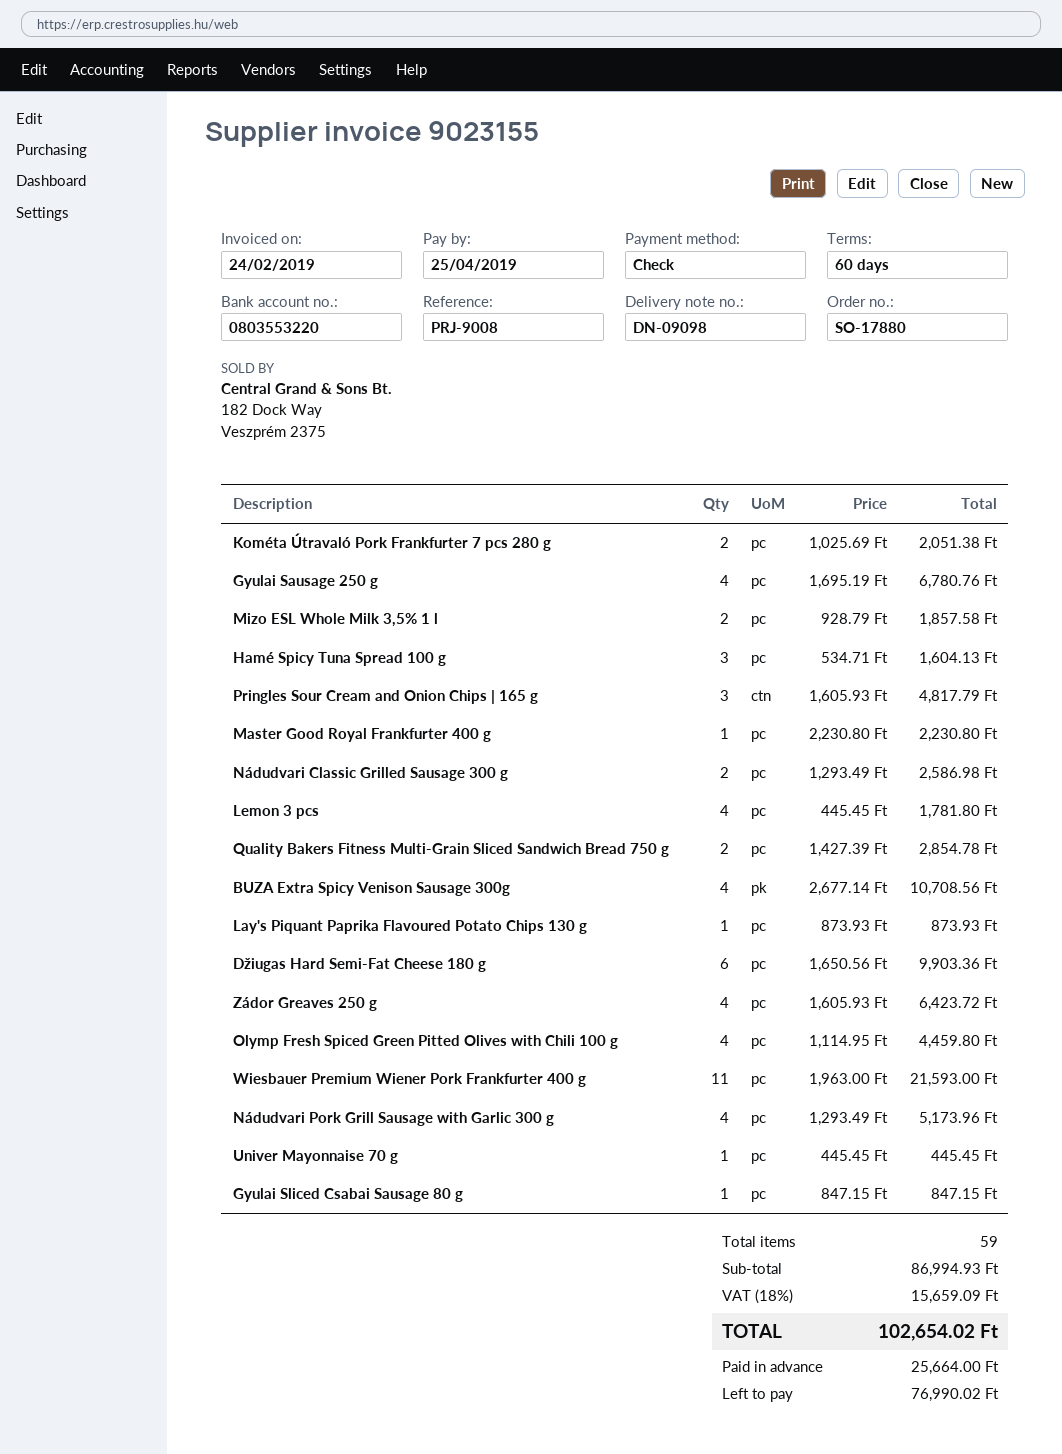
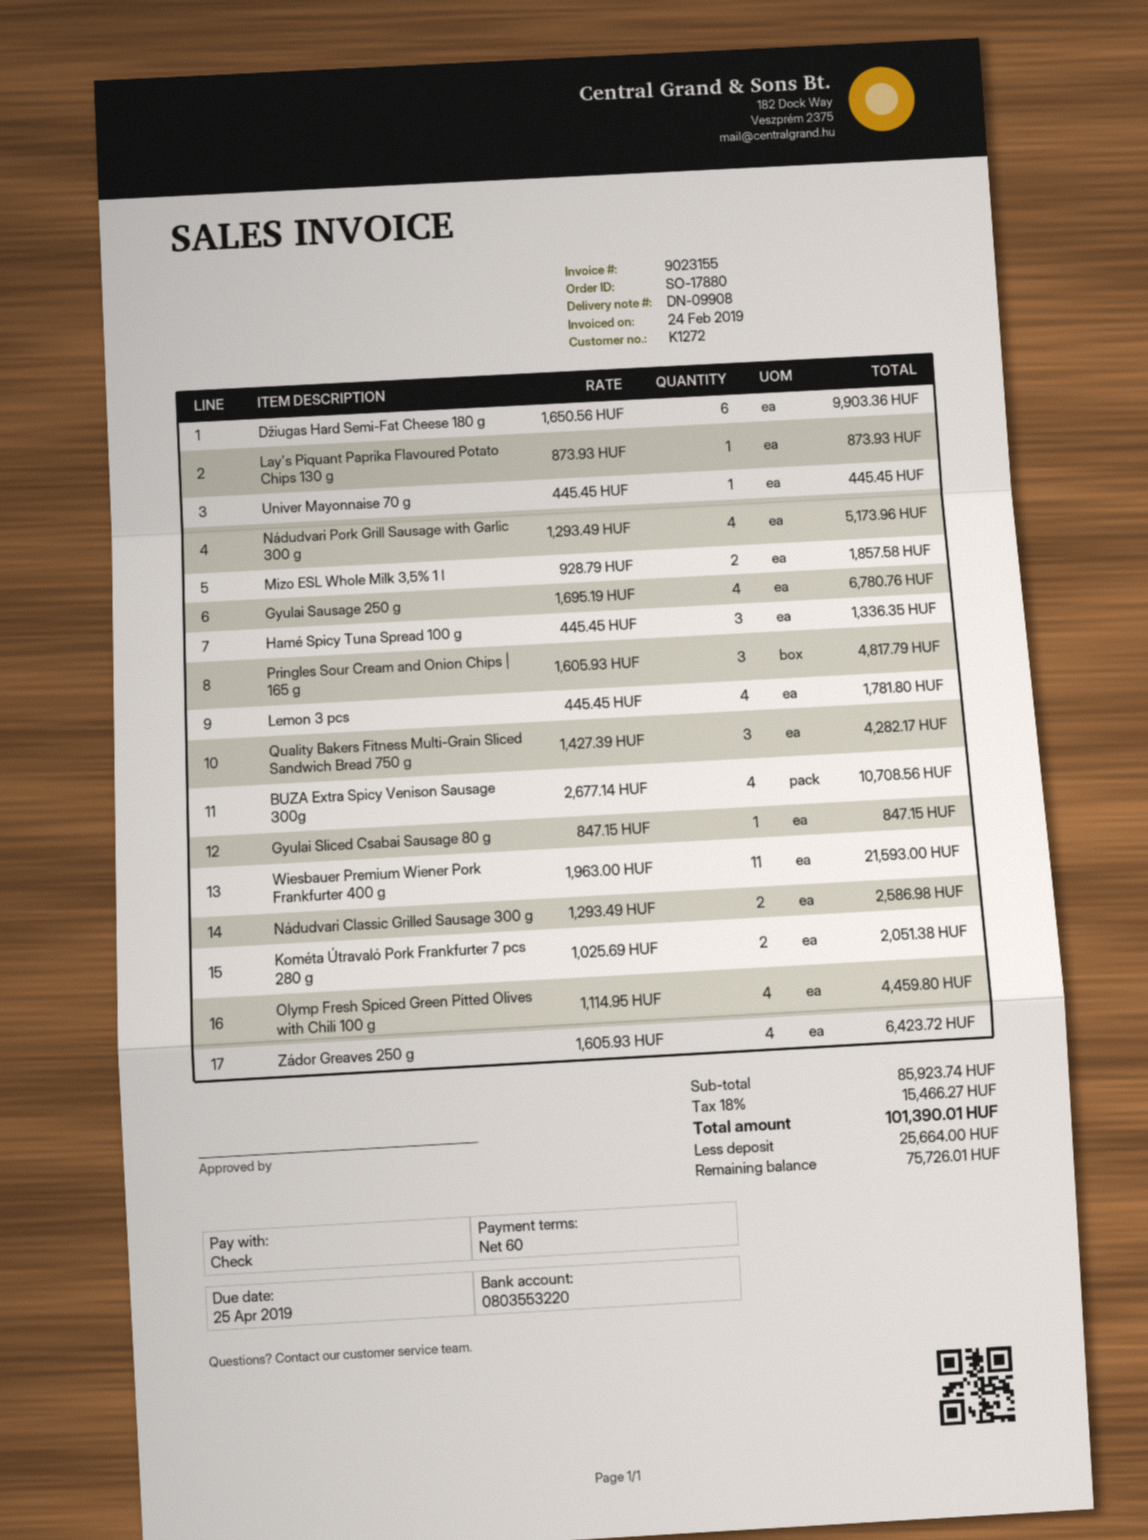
delivery note number: DN-09098 -> DN-09908
Hamé Spicy Tuna Spread 100 g: 3 x 534.71 = 1604.13 -> 3 x 445.45 = 1336.35
Master Good Royal Frankfurter 400 g: 1 x 2230.80 = 2230.80 -> none
Quality Bakers Fitness Multi-Grain Sliced Sandwich Bread 750 g: 2 x 1427.39 = 2854.78 -> 3 x 1427.39 = 4282.17
subtotal: 86994.93 -> 85923.74
tax: 18% = 15659.09 -> 18% = 15466.27
total: 102654.02 -> 101390.01
balance: 76990.02 -> 75726.01

